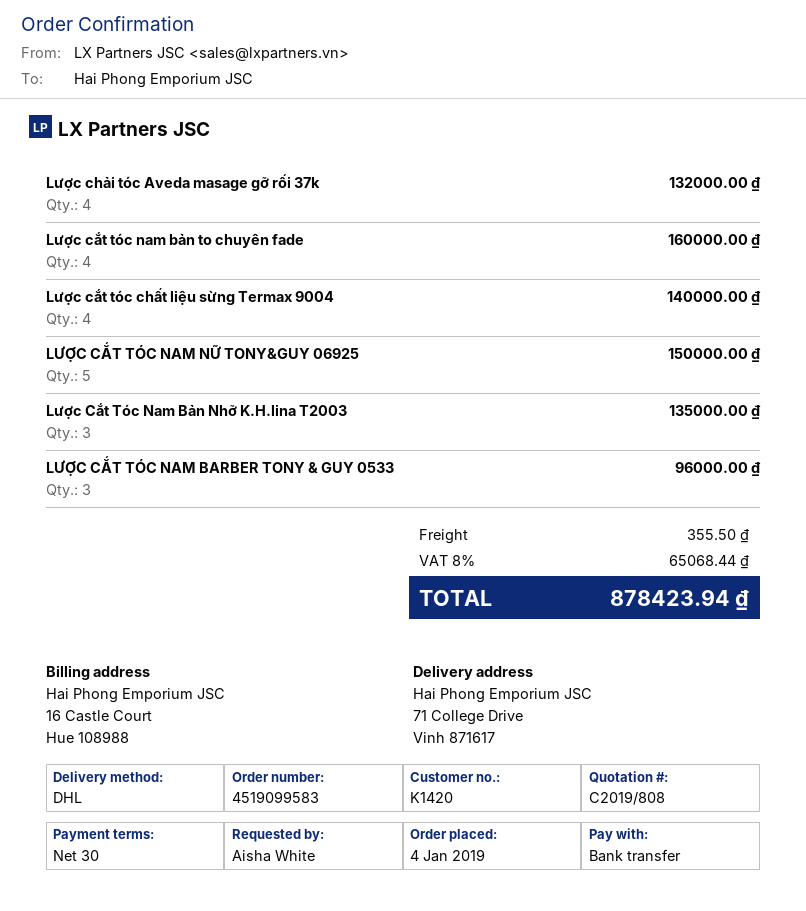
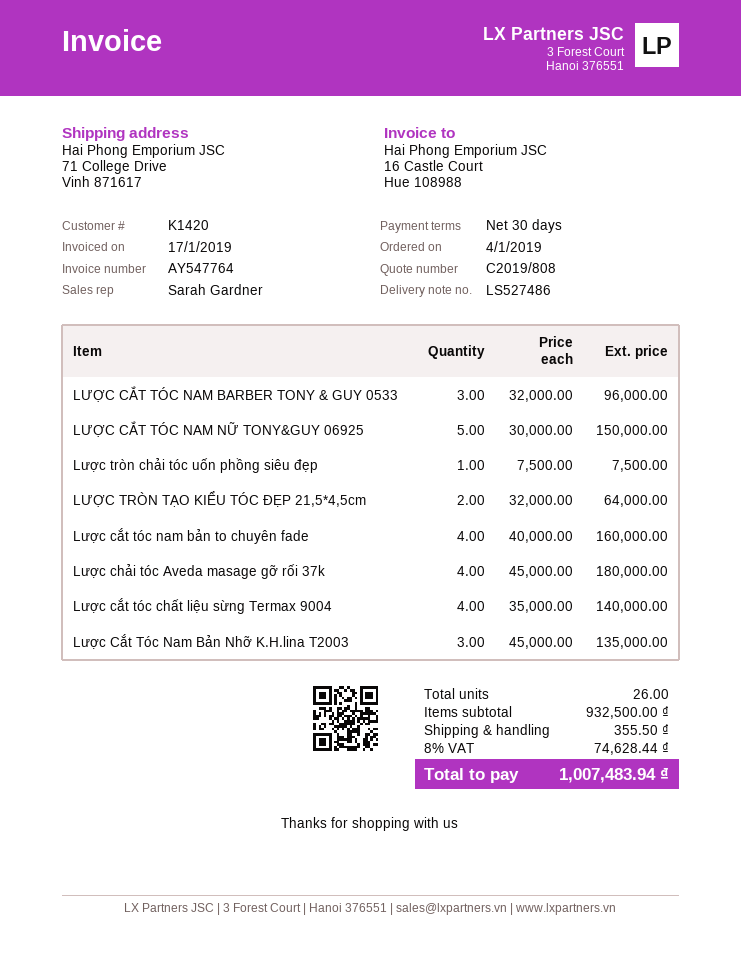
Lược chải tóc Aveda masage gỡ rối 37k: 4 for 132000.00 -> 4 for 180000.00
Lược tròn chải tóc uốn phồng siêu đẹp: none -> 1 for 7500.00
LƯỢC TRÒN TẠO KIỂU TÓC ĐẸP 21,5*4,5cm: none -> 2 for 64000.00
tax: 8% = 65068.44 -> 8% = 74628.44
total: 878423.94 -> 1007483.94

